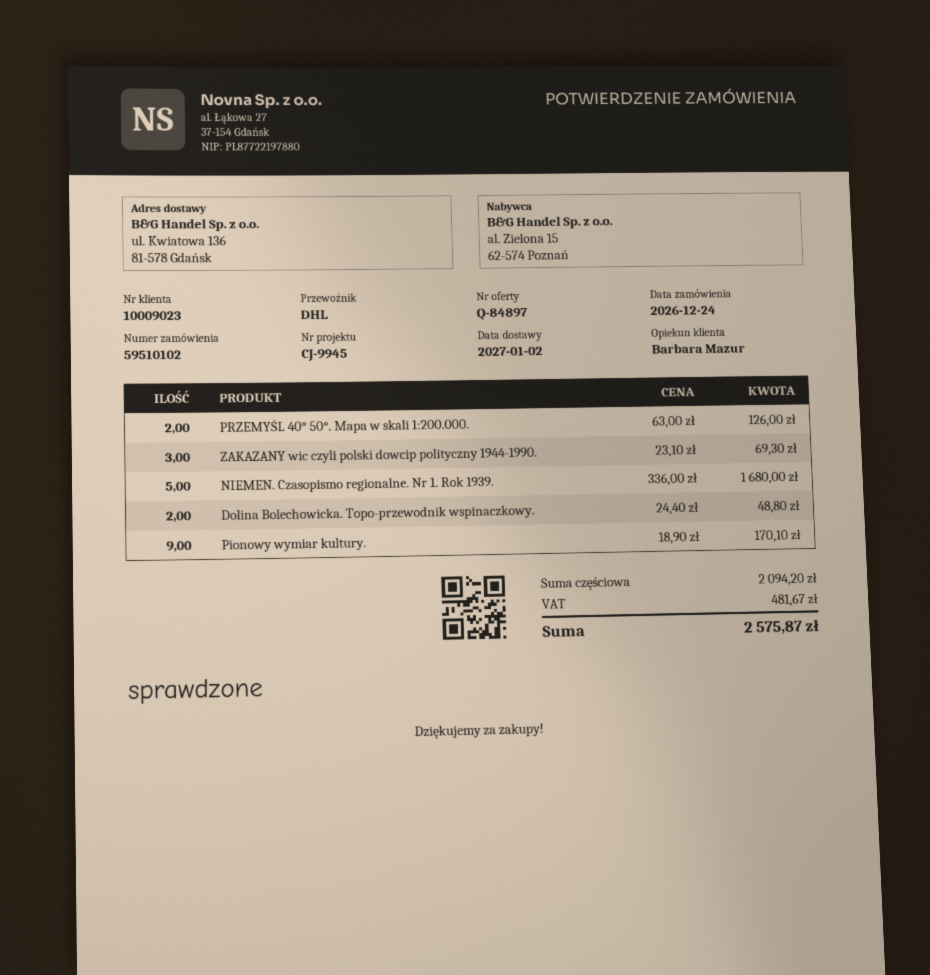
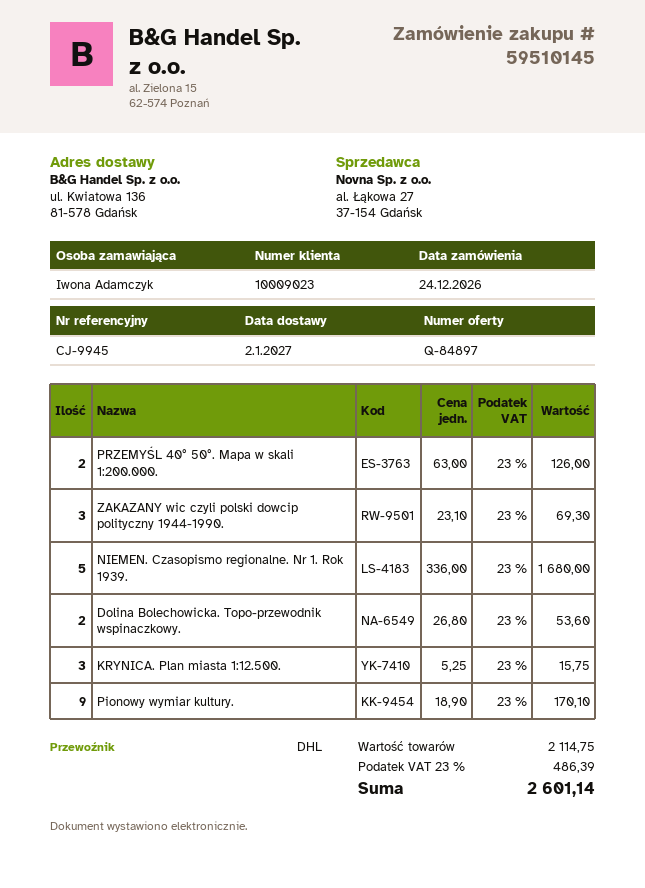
order number: 59510102 -> 59510145
Dolina Bolechowicka. Topo-przewodnik wspinaczkowy.: 2 x 24.40 = 48.80 -> 2 x 26.80 = 53.60
KRYNICA. Plan miasta 1:12.500.: none -> 3 x 5.25 = 15.75
subtotal: 2094.20 -> 2114.75
tax: 481.67 -> 486.39
total: 2575.87 -> 2601.14

